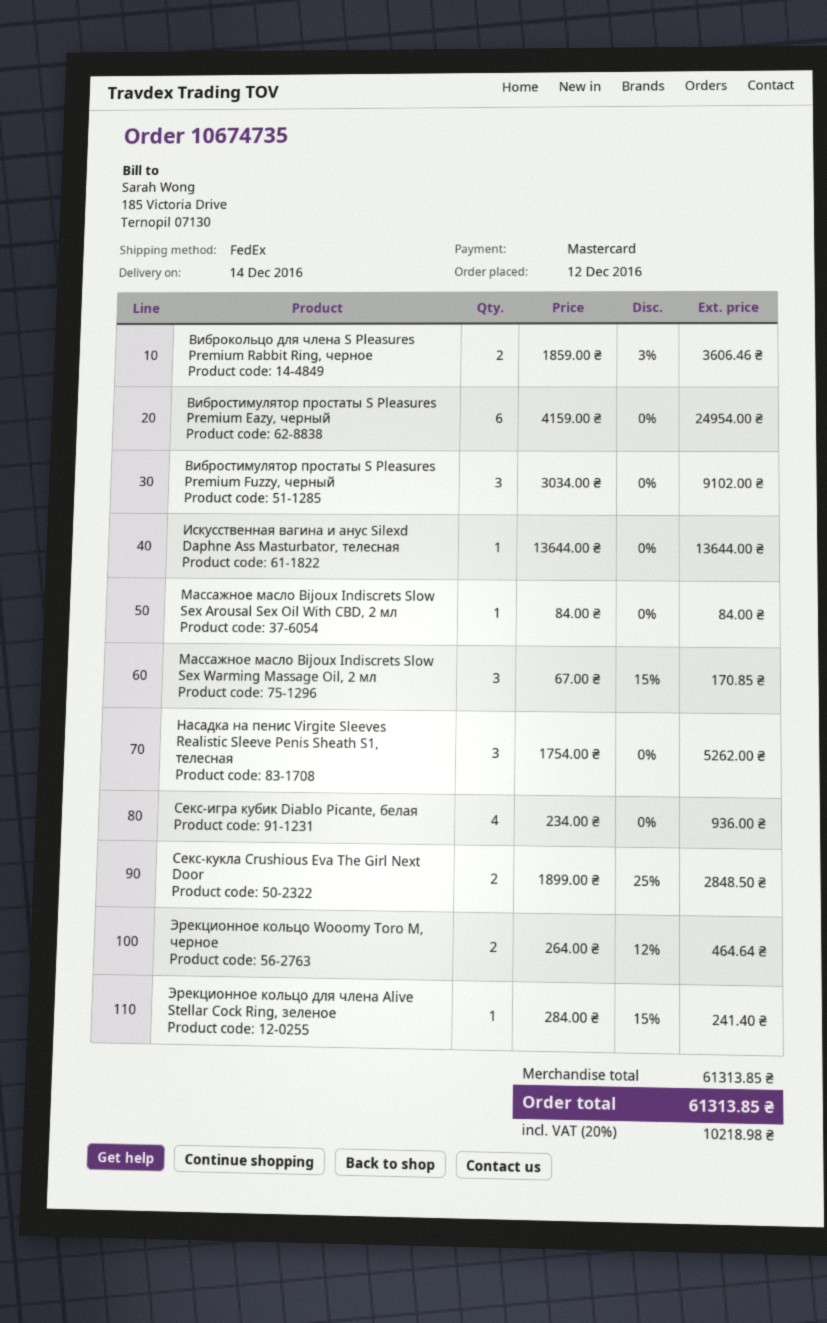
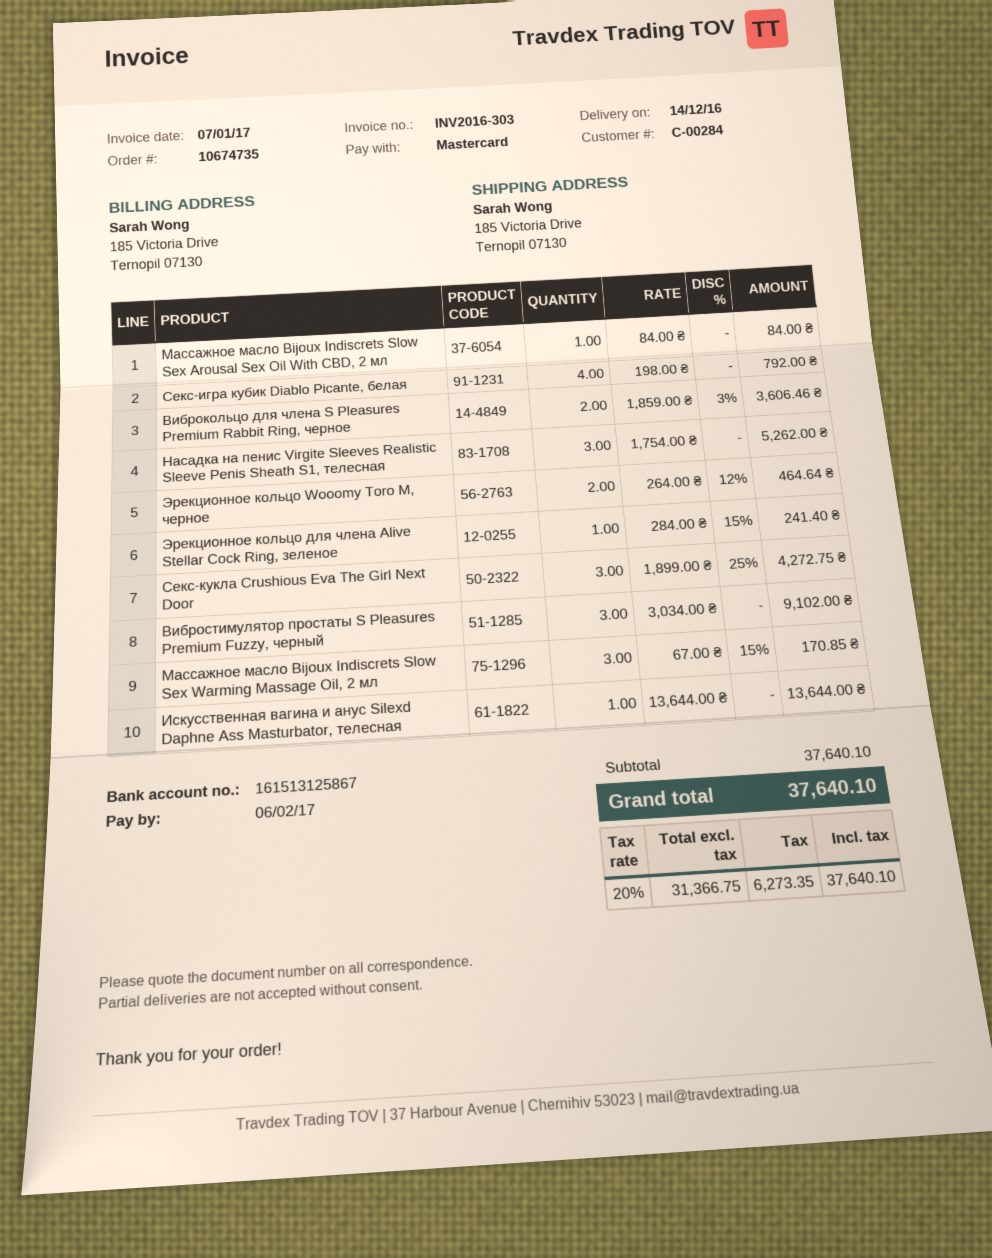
Вибростимулятор простаты S Pleasures Premium Eazy, черный: 6 x 4159.00 = 24954.00 -> none
Секс-игра кубик Diablo Picante, белая: 4 x 234.00 = 936.00 -> 4 x 198.00 = 792.00
Секс-кукла Crushious Eva The Girl Next Door: 2 x 1899.00 - 25% = 2848.50 -> 3 x 1899.00 - 25% = 4272.75
subtotal: 61313.85 -> 37640.10
tax: 20% = 10218.98 -> 20% = 6273.35
total: 61313.85 -> 37640.10

